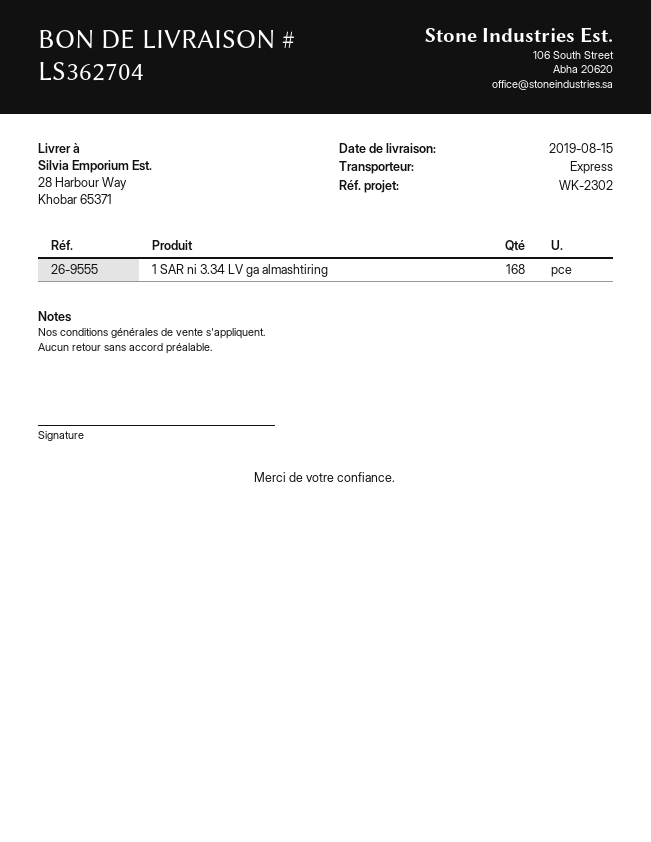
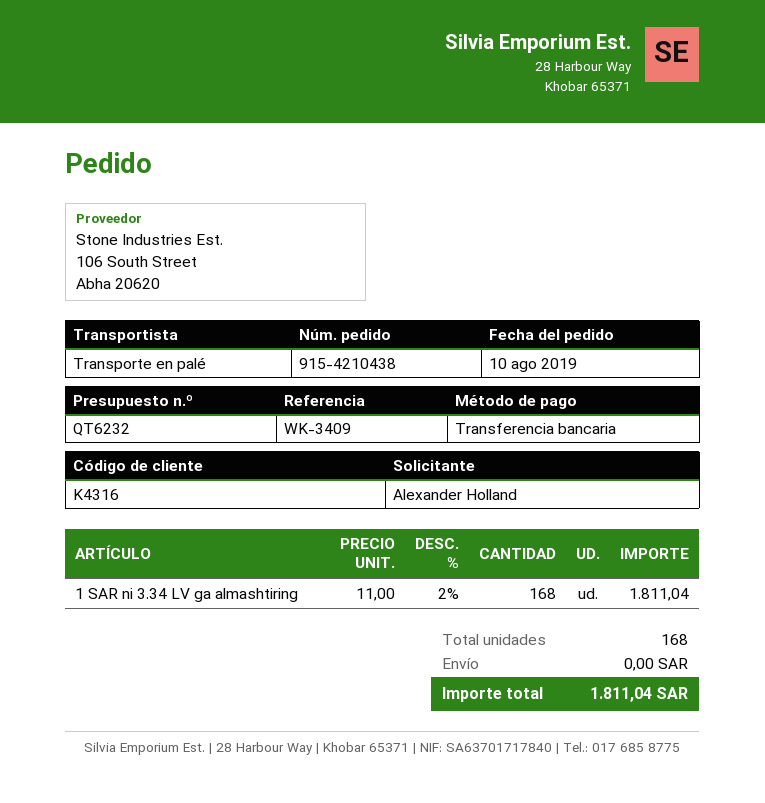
reference: WK-2302 -> WK-3409
shipping method: express -> pallet freight

